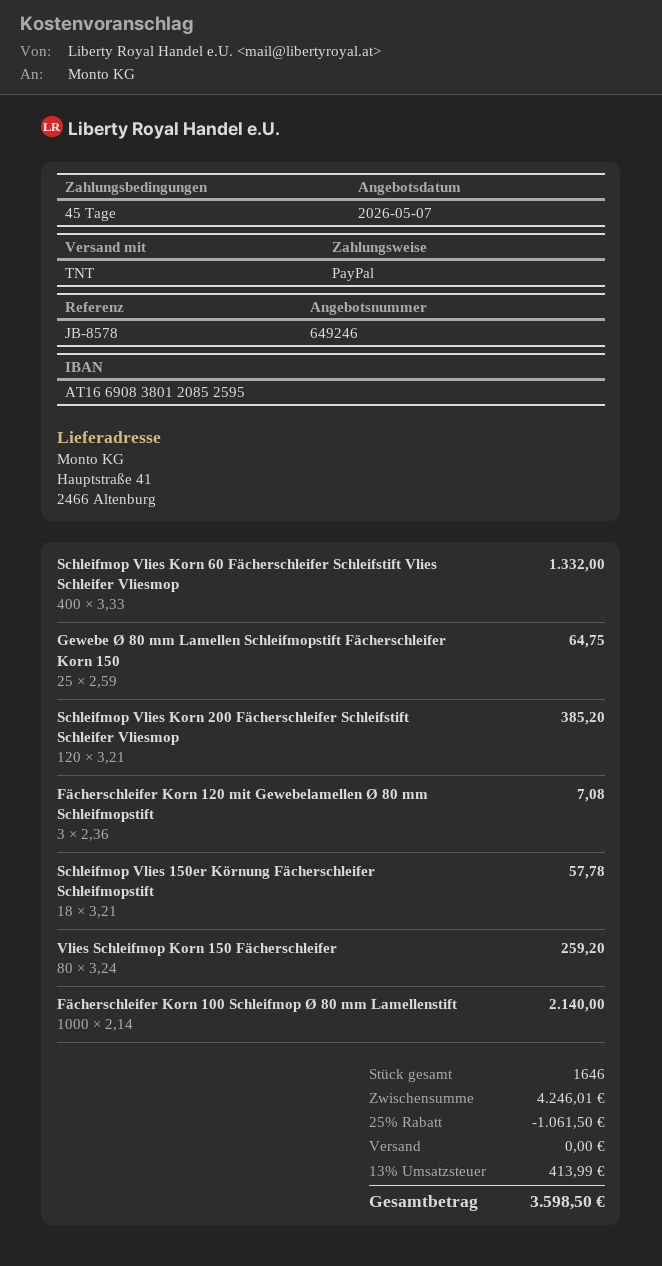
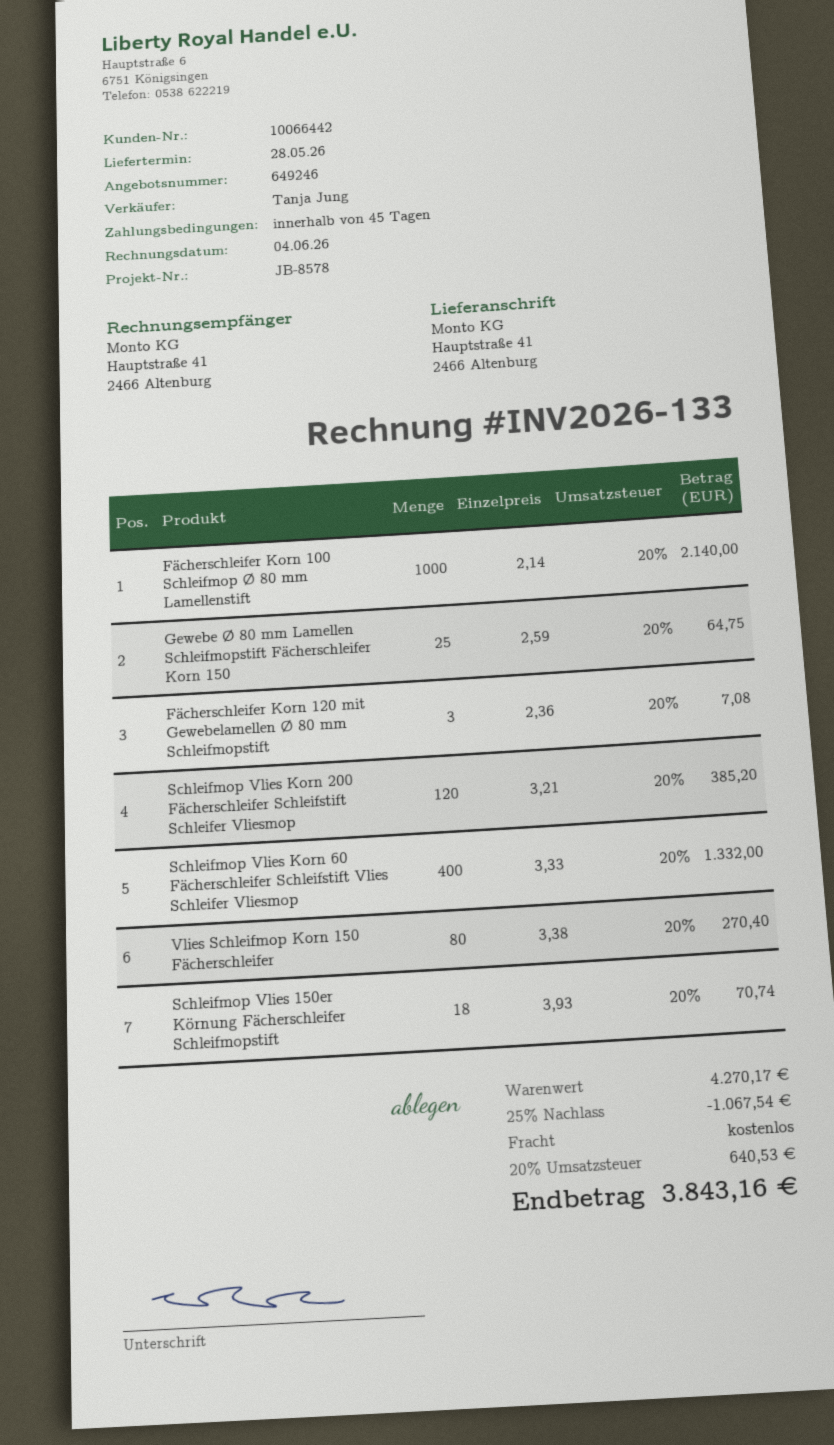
Schleifmop Vlies 150er Körnung Fächerschleifer Schleifmopstift: 18 x 3.21 = 57.78 -> 18 x 3.93 = 70.74
Vlies Schleifmop Korn 150 Fächerschleifer: 80 x 3.24 = 259.20 -> 80 x 3.38 = 270.40
subtotal: 4246.01 -> 4270.17
discount: 25% = 1061.50 -> 25% = 1067.54
tax: 13% = 413.99 -> 20% = 640.53
total: 3598.50 -> 3843.16

